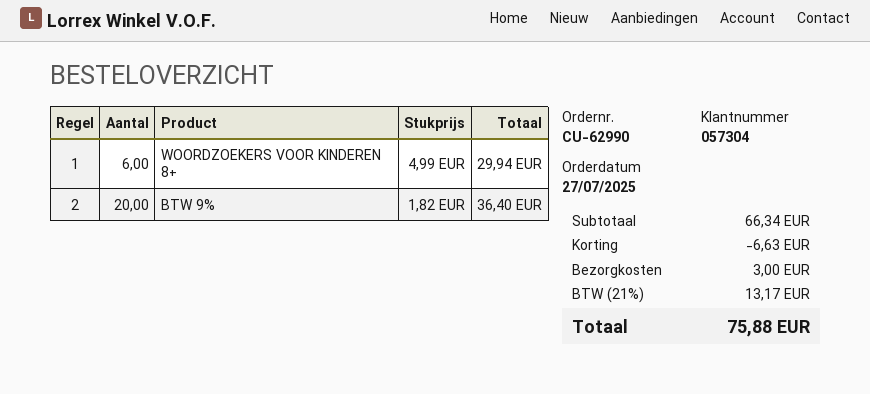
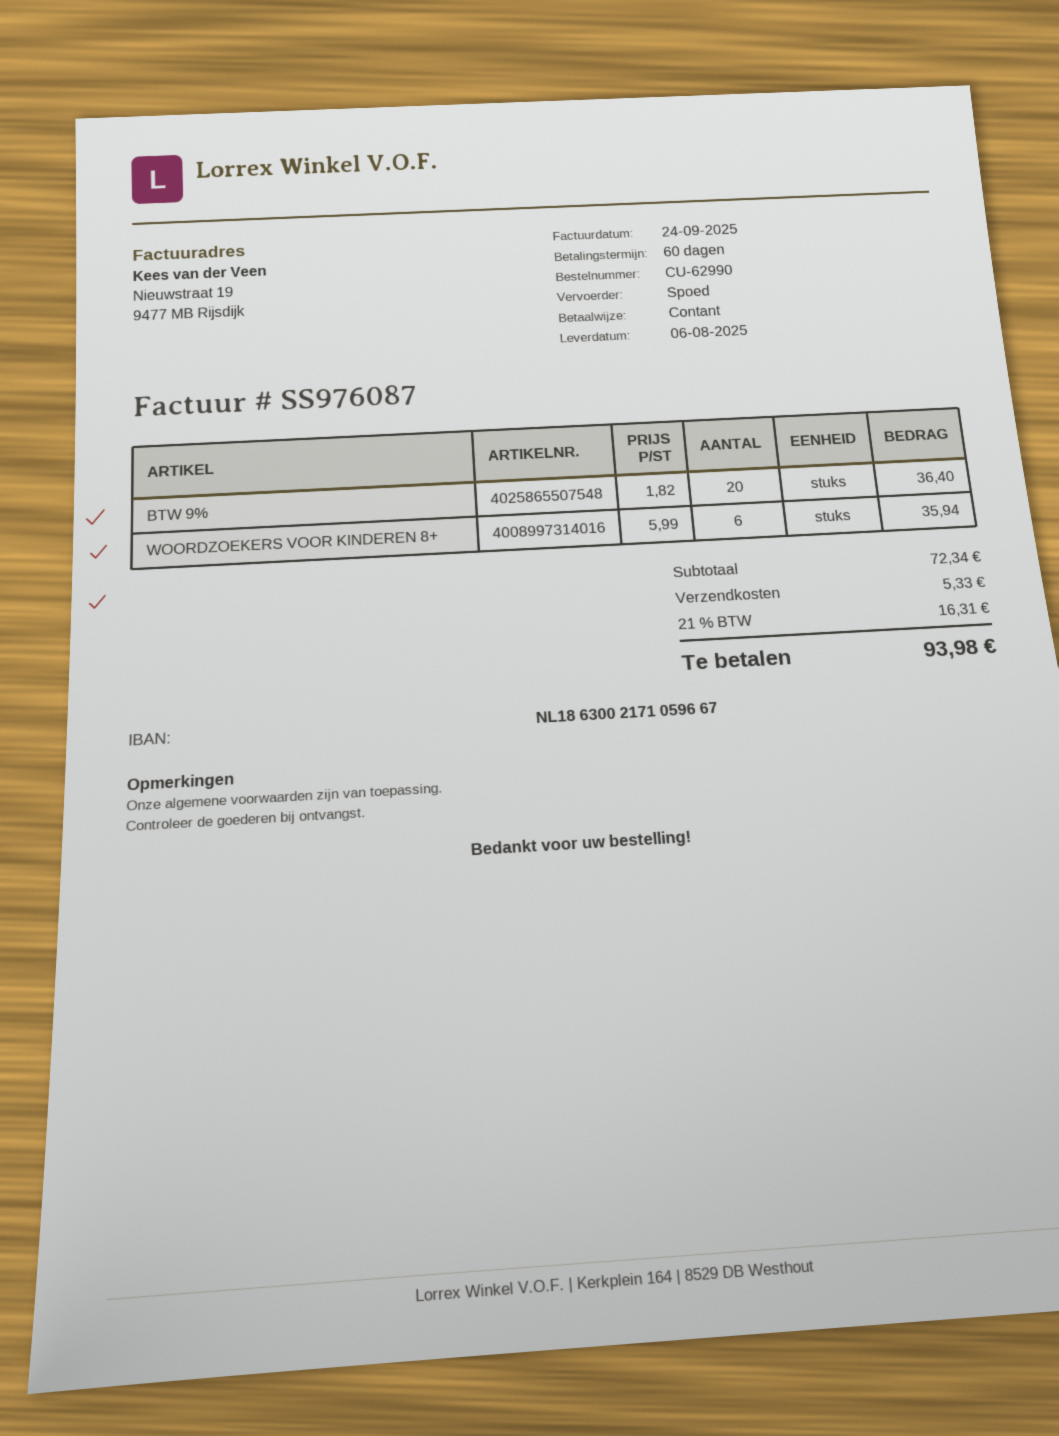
WOORDZOEKERS VOOR KINDEREN 8+: 6 x 4.99 = 29.94 -> 6 x 5.99 = 35.94
subtotal: 66.34 -> 72.34
discount: 6.63 -> none
shipping: 3.00 -> 5.33
tax: 21% = 13.17 -> 21% = 16.31
total: 75.88 -> 93.98

